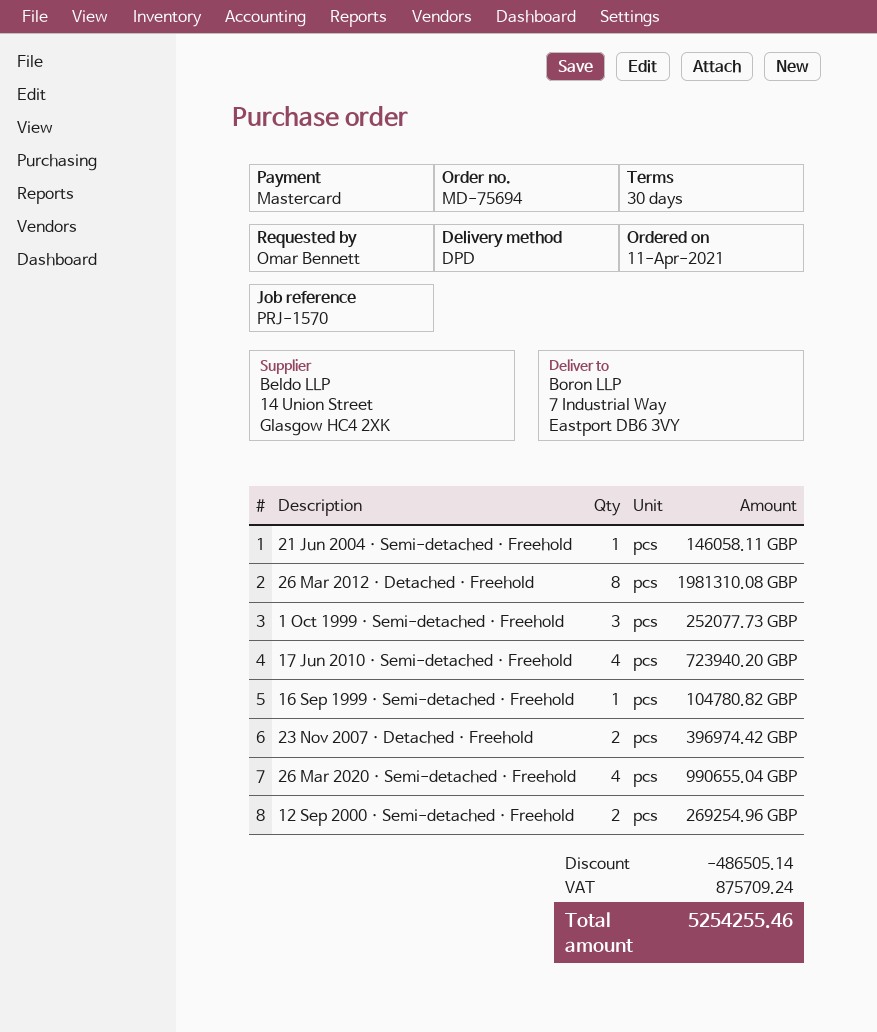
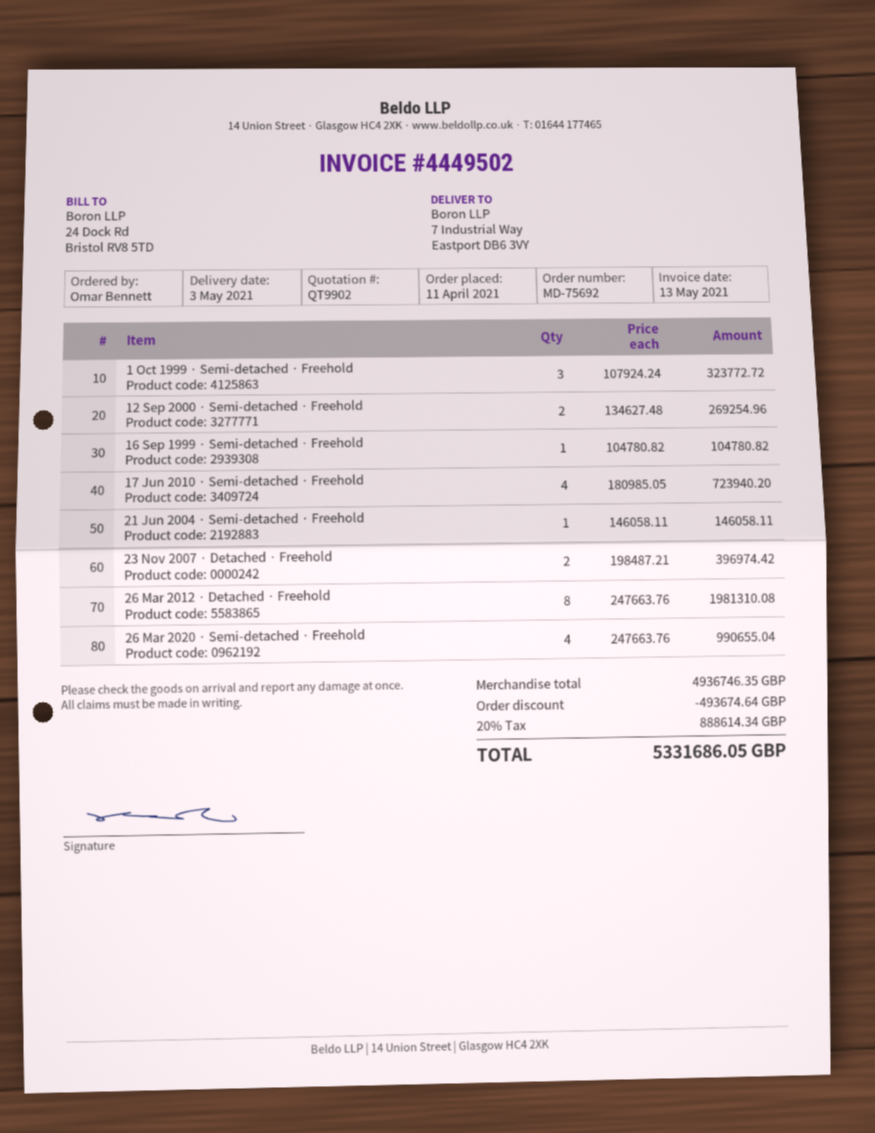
order number: MD-75694 -> MD-75692
1 Oct 1999 · Semi-detached · Freehold: 3 for 252077.73 -> 3 for 323772.72
discount: 486505.14 -> 493674.64
tax: 875709.24 -> 888614.34
total: 5254255.46 -> 5331686.05

